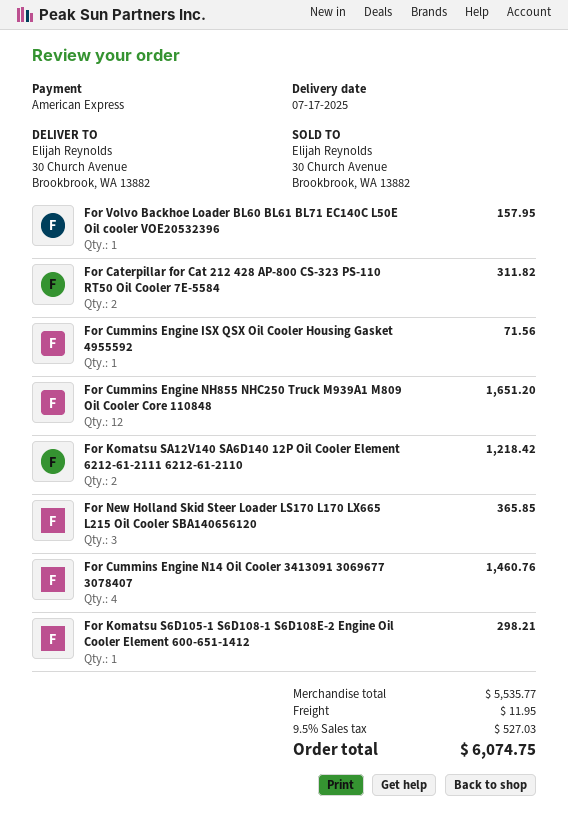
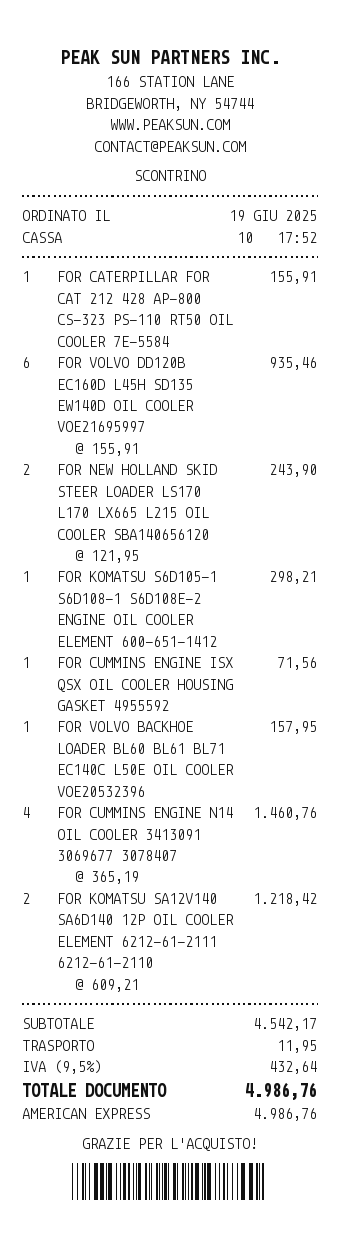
For Caterpillar for Cat 212 428 AP-800 CS-323 PS-110 RT50 Oil Cooler 7E-5584: 2 for 311.82 -> 1 for 155.91
For Cummins Engine NH855 NHC250 Truck M939A1 M809 Oil Cooler Core 110848: 12 for 1651.20 -> none
For New Holland Skid Steer Loader LS170 L170 LX665 L215 Oil Cooler SBA140656120: 3 for 365.85 -> 2 for 243.90
FOR VOLVO DD120B EC160D L45H SD135 EW140D OIL COOLER VOE21695997: none -> 6 for 935.46
subtotal: 5535.77 -> 4542.17
tax: 9.5% = 527.03 -> 9.5% = 432.64
total: 6074.75 -> 4986.76

